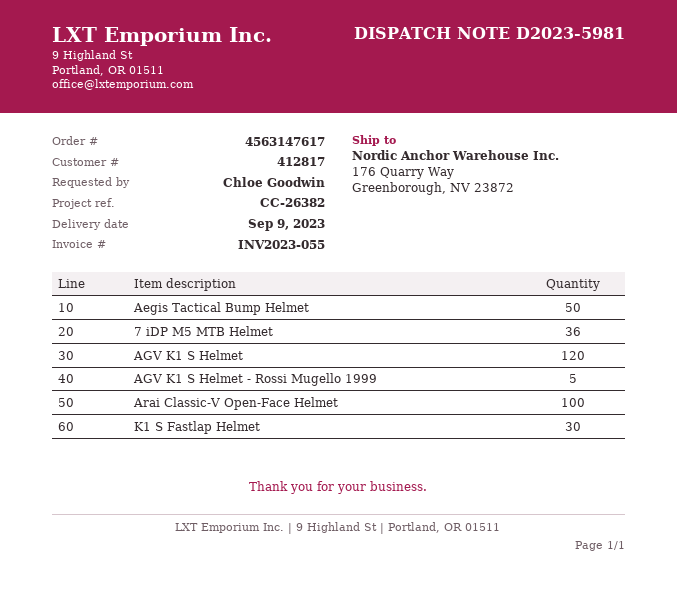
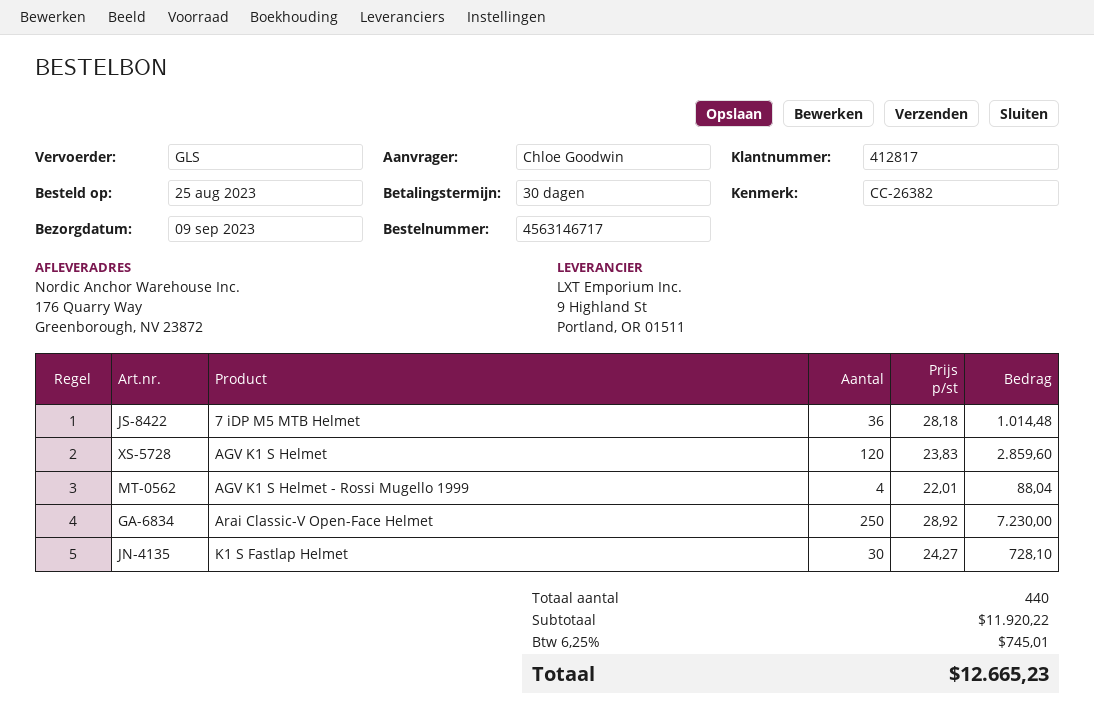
order number: 4563147617 -> 4563146717
Aegis Tactical Bump Helmet: 50 -> none
AGV K1 S Helmet - Rossi Mugello 1999: 5 -> 4
Arai Classic-V Open-Face Helmet: 100 -> 250

